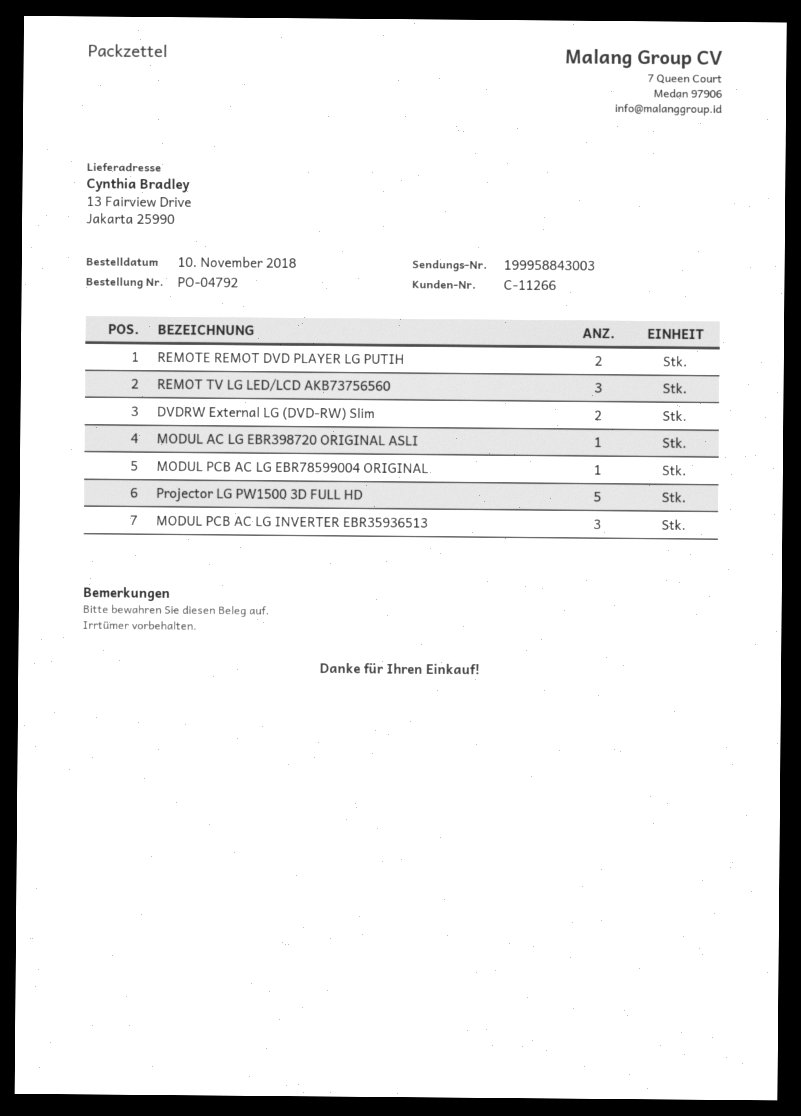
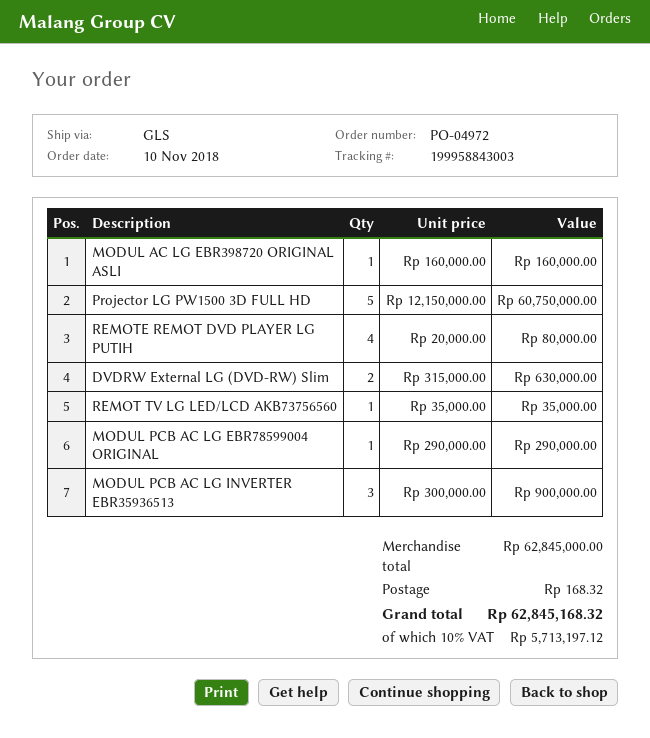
order number: PO-04792 -> PO-04972
REMOTE REMOT DVD PLAYER LG PUTIH: 2 -> 4
REMOT TV LG LED/LCD AKB73756560: 3 -> 1

